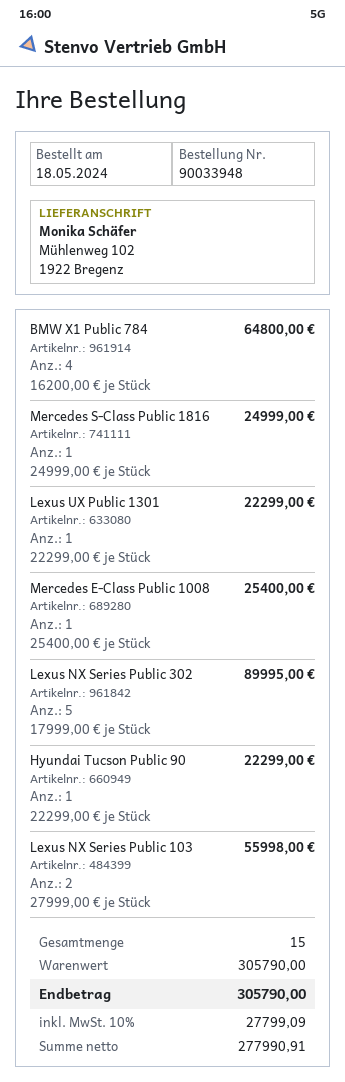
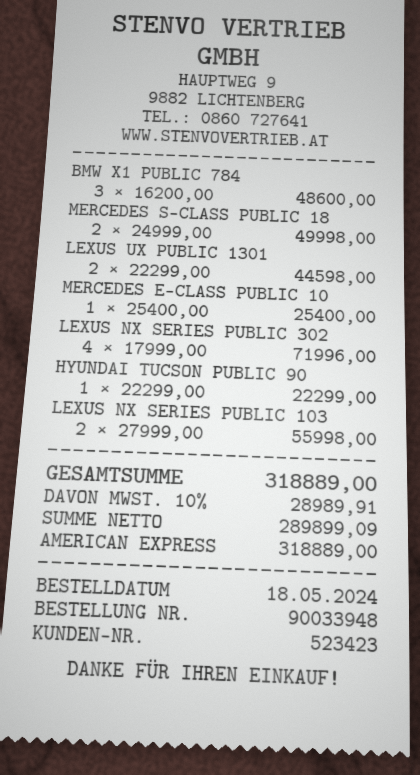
BMW X1 Public 784: 4 x 16200.00 = 64800.00 -> 3 x 16200.00 = 48600.00
Mercedes S-Class Public 1816: 1 x 24999.00 = 24999.00 -> 2 x 24999.00 = 49998.00
Lexus UX Public 1301: 1 x 22299.00 = 22299.00 -> 2 x 22299.00 = 44598.00
Lexus NX Series Public 302: 5 x 17999.00 = 89995.00 -> 4 x 17999.00 = 71996.00
net: 277990.91 -> 289899.09
tax: 10% = 27799.09 -> 10% = 28989.91
total: 305790.00 -> 318889.00

